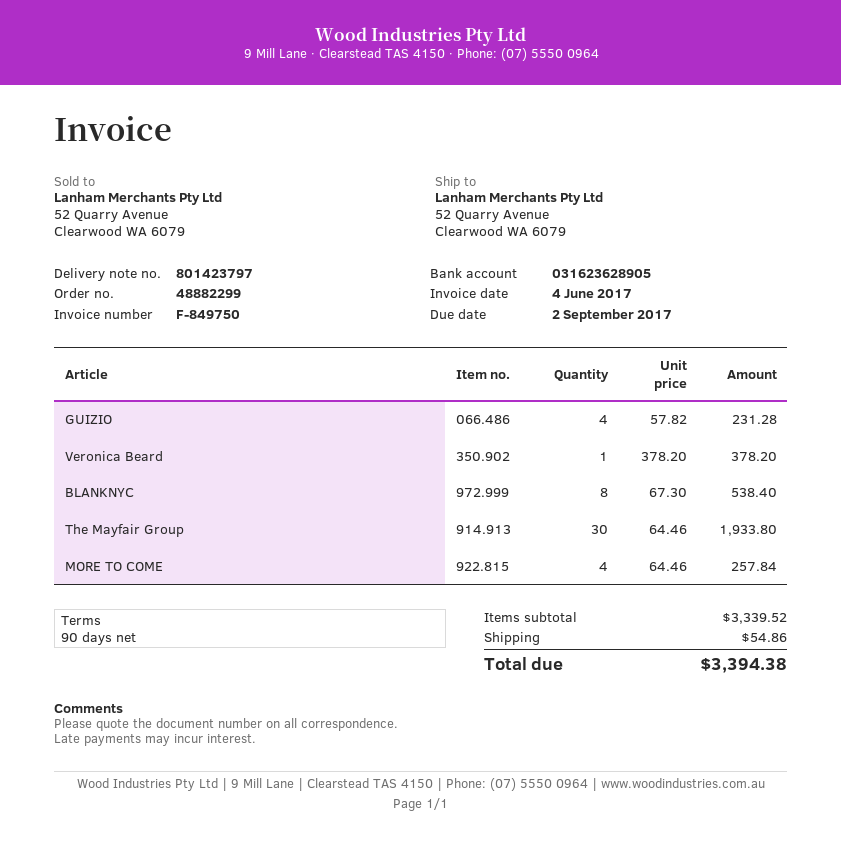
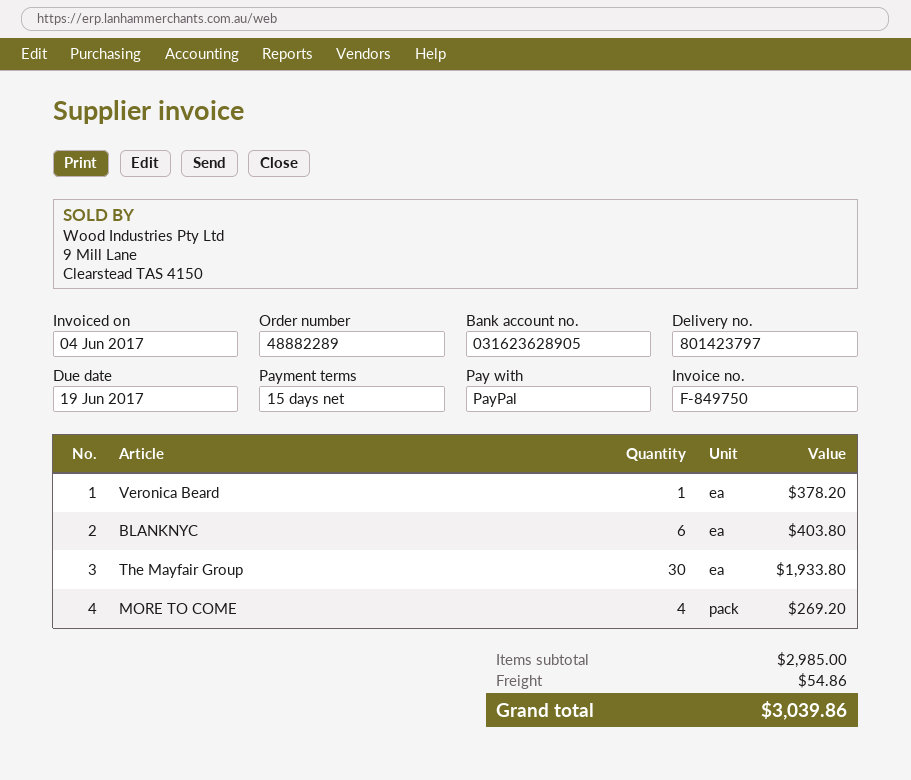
order number: 48882299 -> 48882289
payment terms: 90 days -> 15 days
due date: 2017-09-02 -> 2017-06-19
GUIZIO: 4 for 231.28 -> none
BLANKNYC: 8 for 538.40 -> 6 for 403.80
MORE TO COME: 4 for 257.84 -> 4 for 269.20
subtotal: 3339.52 -> 2985.00
total: 3394.38 -> 3039.86

